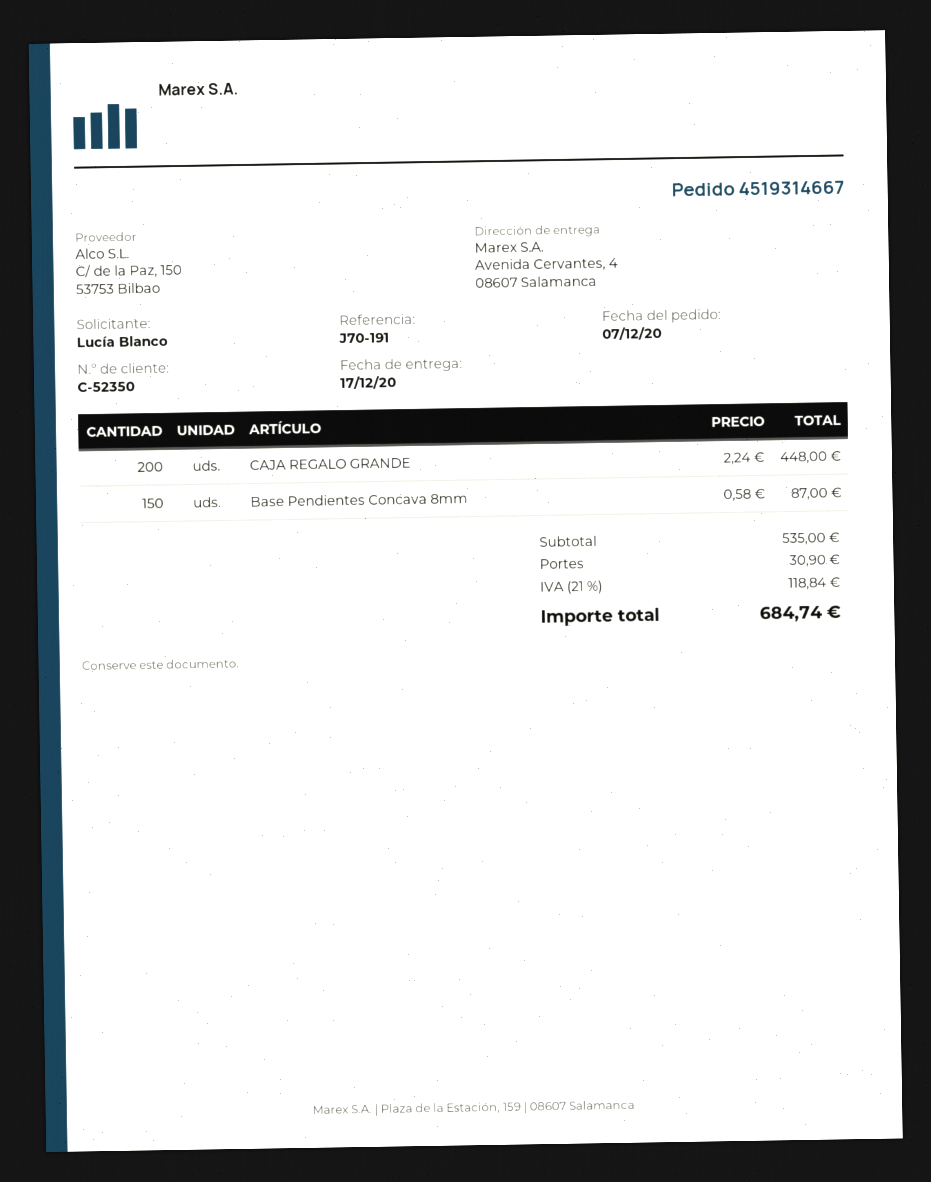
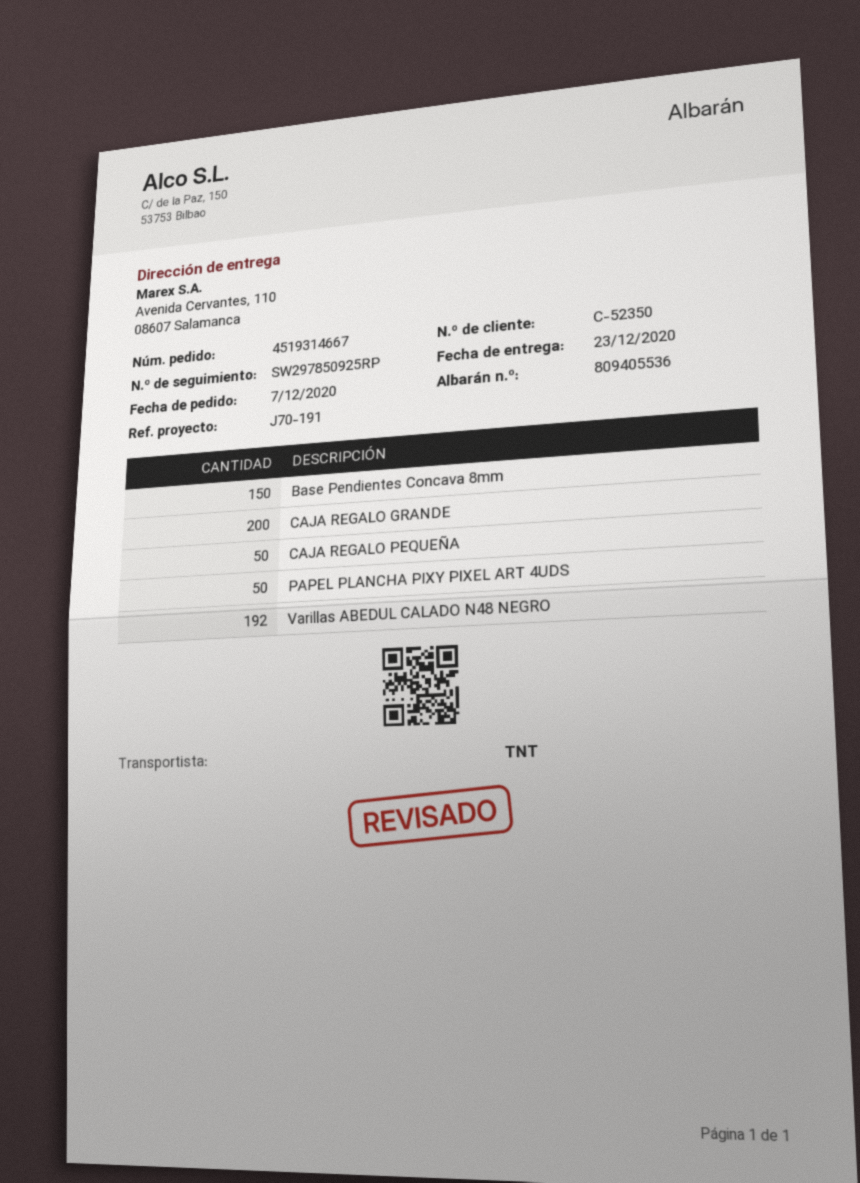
delivery date: 2020-12-17 -> 2020-12-23
ship to: Avenida Cervantes, 4, 08607 Salamanca -> Avenida Cervantes, 110, 08607 Salamanca
CAJA REGALO PEQUEÑA: none -> 50
PAPEL PLANCHA PIXY PIXEL ART 4UDS: none -> 50
Varillas ABEDUL CALADO N48 NEGRO: none -> 192

